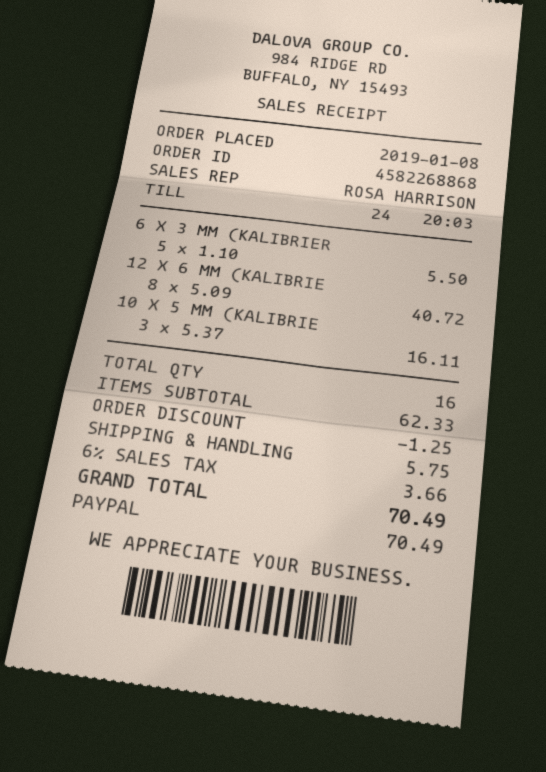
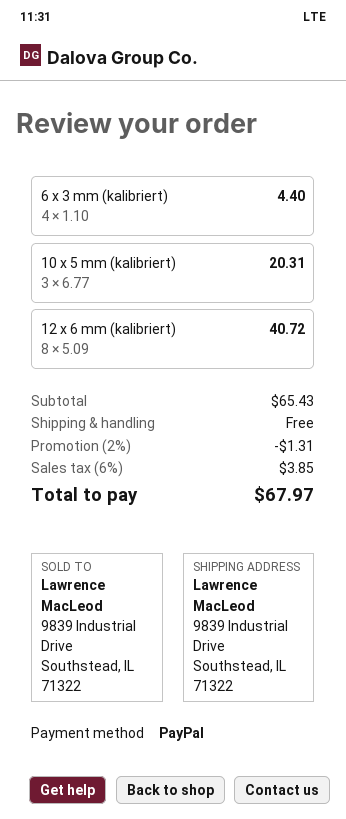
6 X 3 MM (KALIBRIER: 5 x 1.10 = 5.50 -> 4 x 1.10 = 4.40
10 X 5 MM (KALIBRIE: 3 x 5.37 = 16.11 -> 3 x 6.77 = 20.31
subtotal: 62.33 -> 65.43
discount: 1.25 -> 1.31
shipping: 5.75 -> 0.00
tax: 6% = 3.66 -> 6% = 3.85
total: 70.49 -> 67.97

